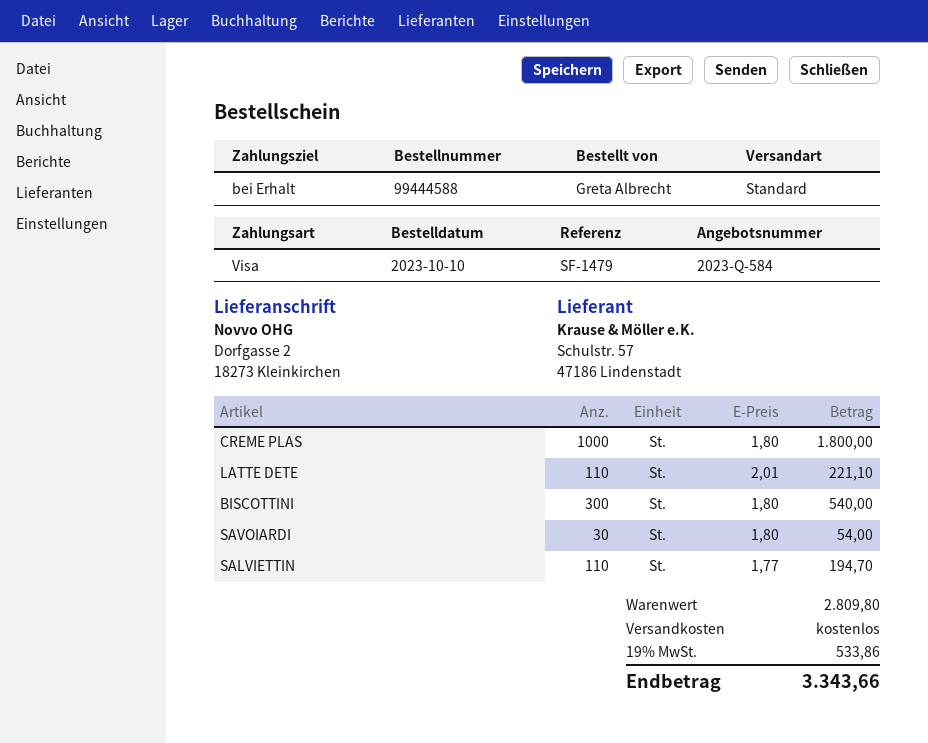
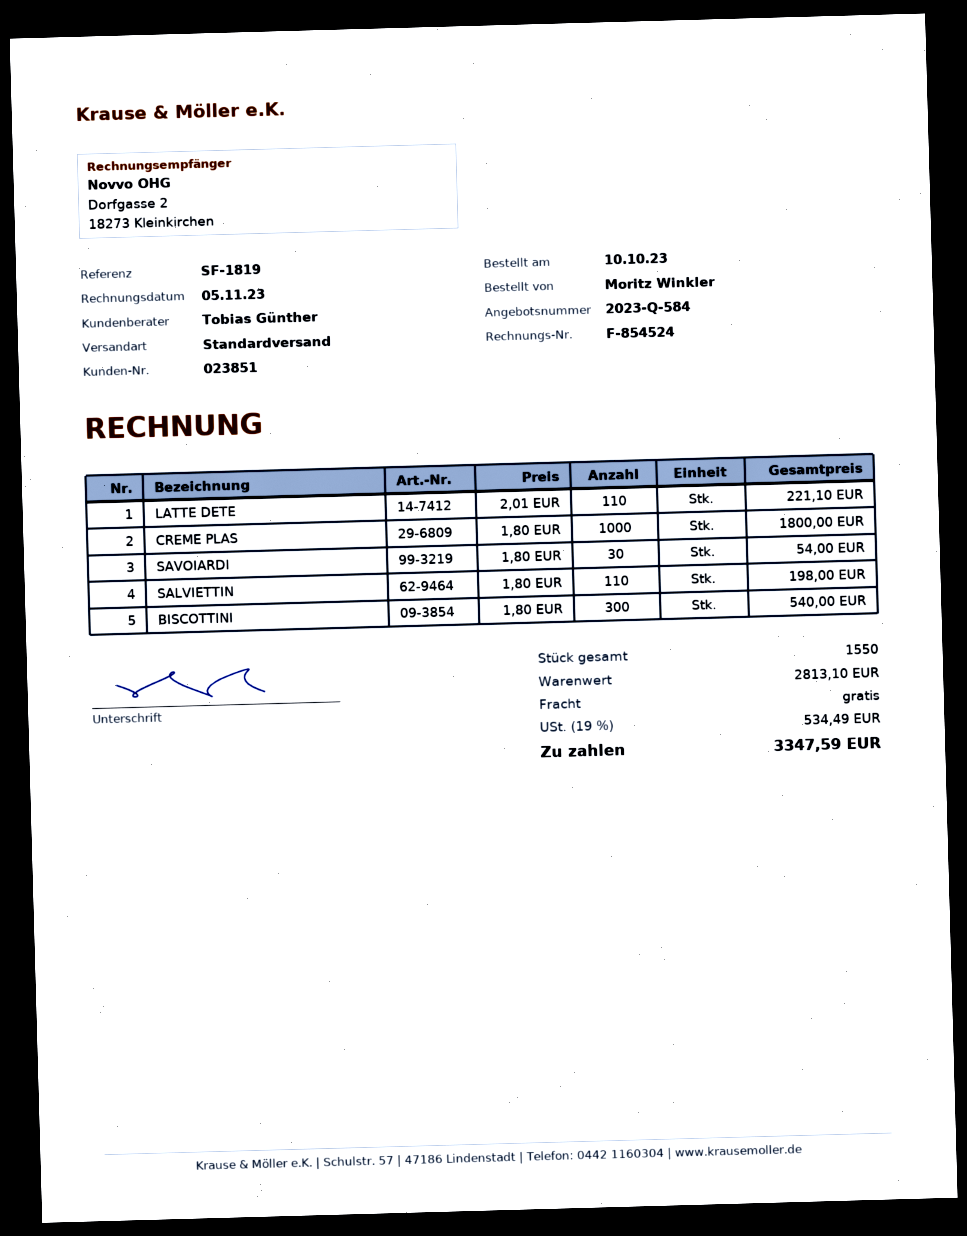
reference: SF-1479 -> SF-1819
ordered by: Greta Albrecht -> Moritz Winkler
SALVIETTIN: 110 x 1.77 = 194.70 -> 110 x 1.80 = 198.00
subtotal: 2809.80 -> 2813.10
tax: 19% = 533.86 -> 19% = 534.49
total: 3343.66 -> 3347.59

